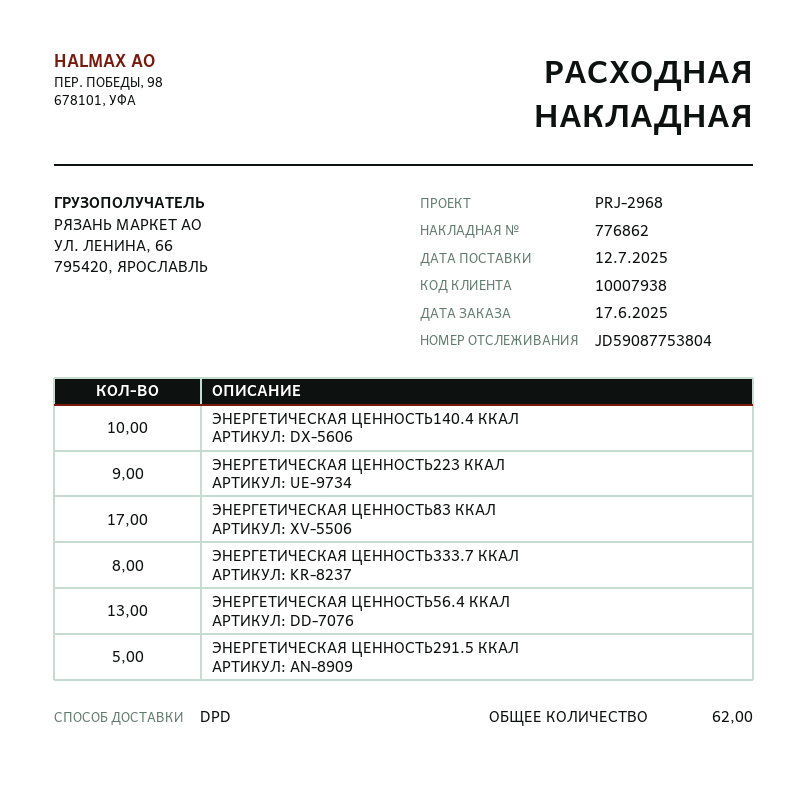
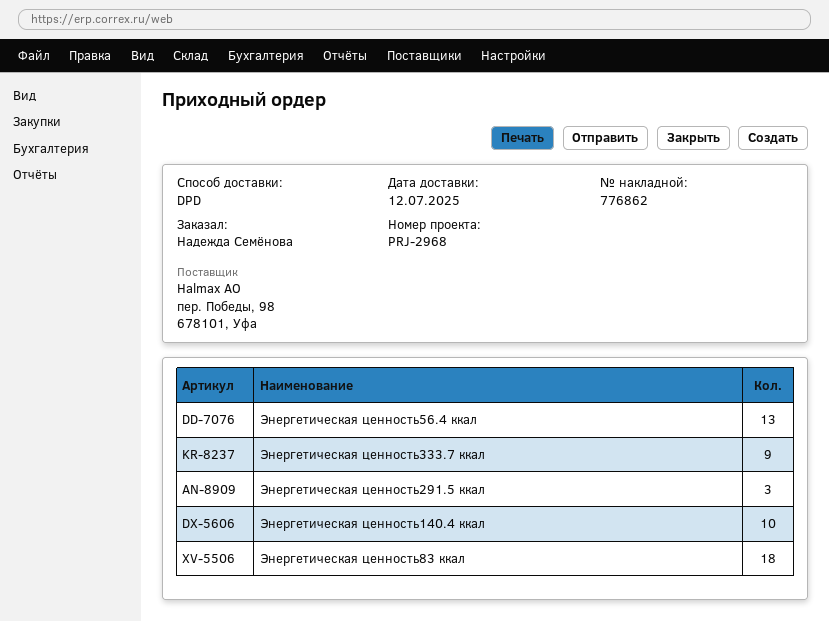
ЭНЕРГЕТИЧЕСКАЯ ЦЕННОСТЬ223 ККАЛ: 9 -> none
ЭНЕРГЕТИЧЕСКАЯ ЦЕННОСТЬ83 ККАЛ: 17 -> 18
ЭНЕРГЕТИЧЕСКАЯ ЦЕННОСТЬ333.7 ККАЛ: 8 -> 9
ЭНЕРГЕТИЧЕСКАЯ ЦЕННОСТЬ291.5 ККАЛ: 5 -> 3

